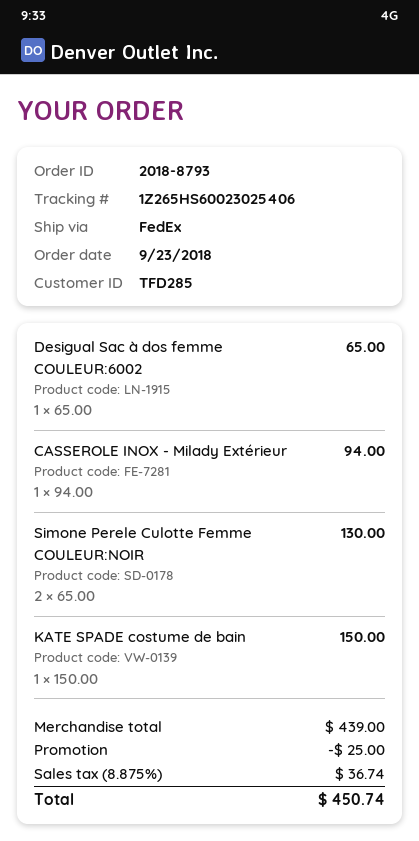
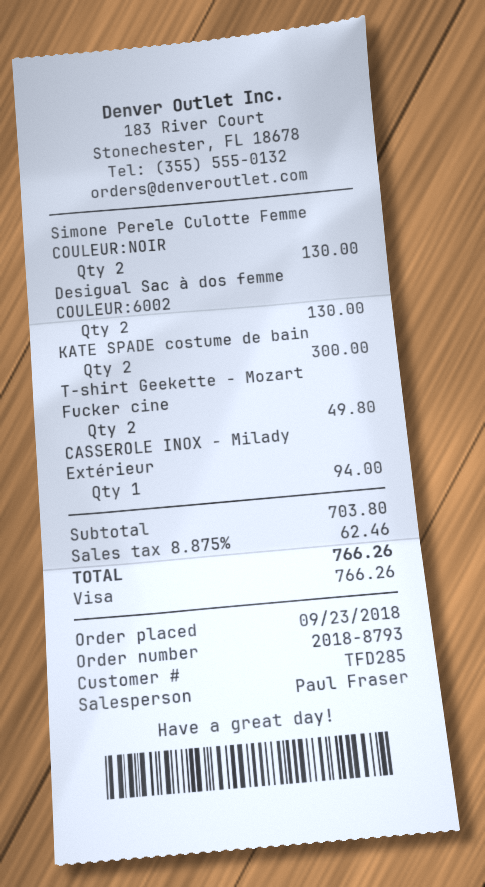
Desigual Sac à dos femme COULEUR:6002: 1 for 65.00 -> 2 for 130.00
KATE SPADE costume de bain: 1 for 150.00 -> 2 for 300.00
T-shirt Geekette - Mozart Fucker cine: none -> 2 for 49.80
subtotal: 439.00 -> 703.80
discount: 25.00 -> none
tax: 8.875% = 36.74 -> 8.875% = 62.46
total: 450.74 -> 766.26

